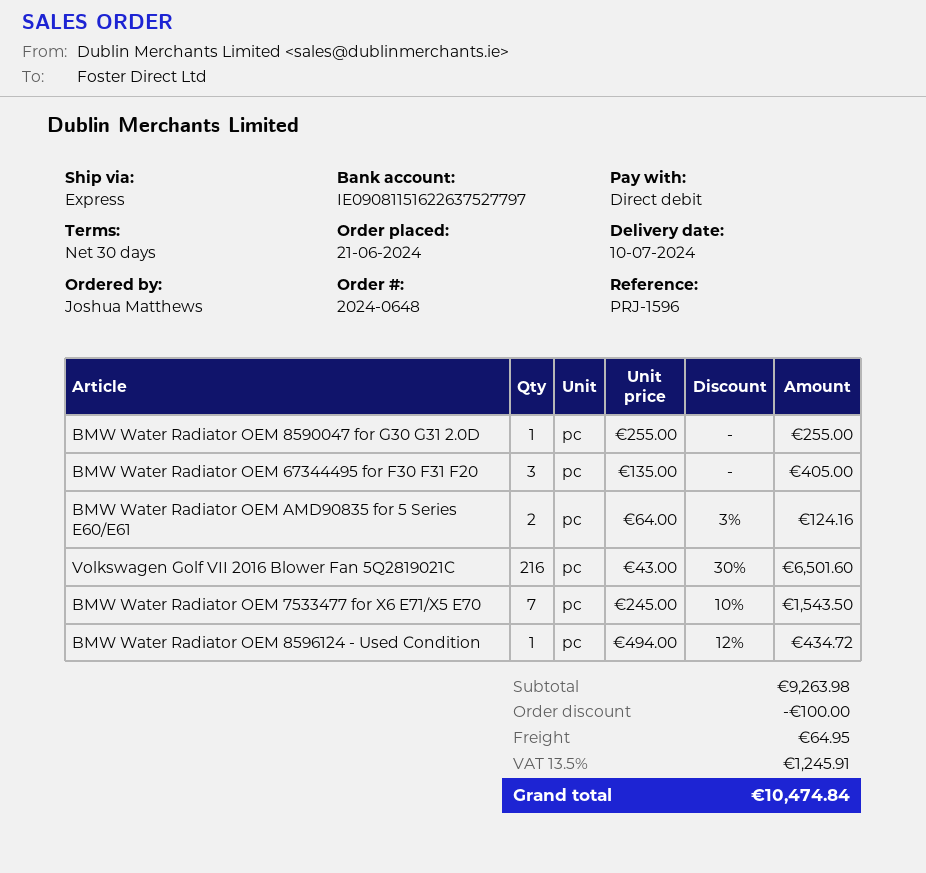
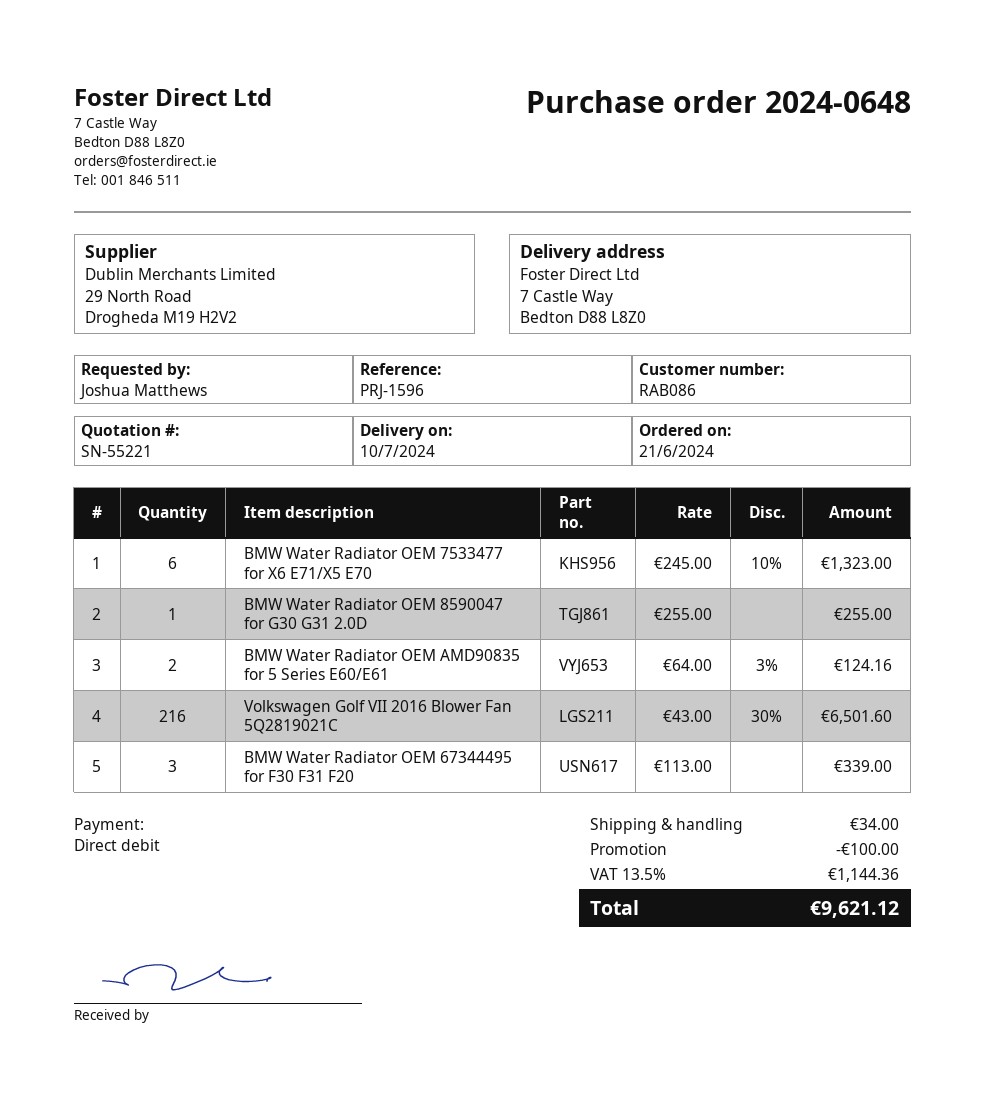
BMW Water Radiator OEM 67344495 for F30 F31 F20: 3 x 135.00 = 405.00 -> 3 x 113.00 = 339.00
BMW Water Radiator OEM 7533477 for X6 E71/X5 E70: 7 x 245.00 - 10% = 1543.50 -> 6 x 245.00 - 10% = 1323.00
BMW Water Radiator OEM 8596124 - Used Condition: 1 x 494.00 - 12% = 434.72 -> none
shipping: 64.95 -> 34.00
tax: 13.5% = 1245.91 -> 13.5% = 1144.36
total: 10474.84 -> 9621.12

